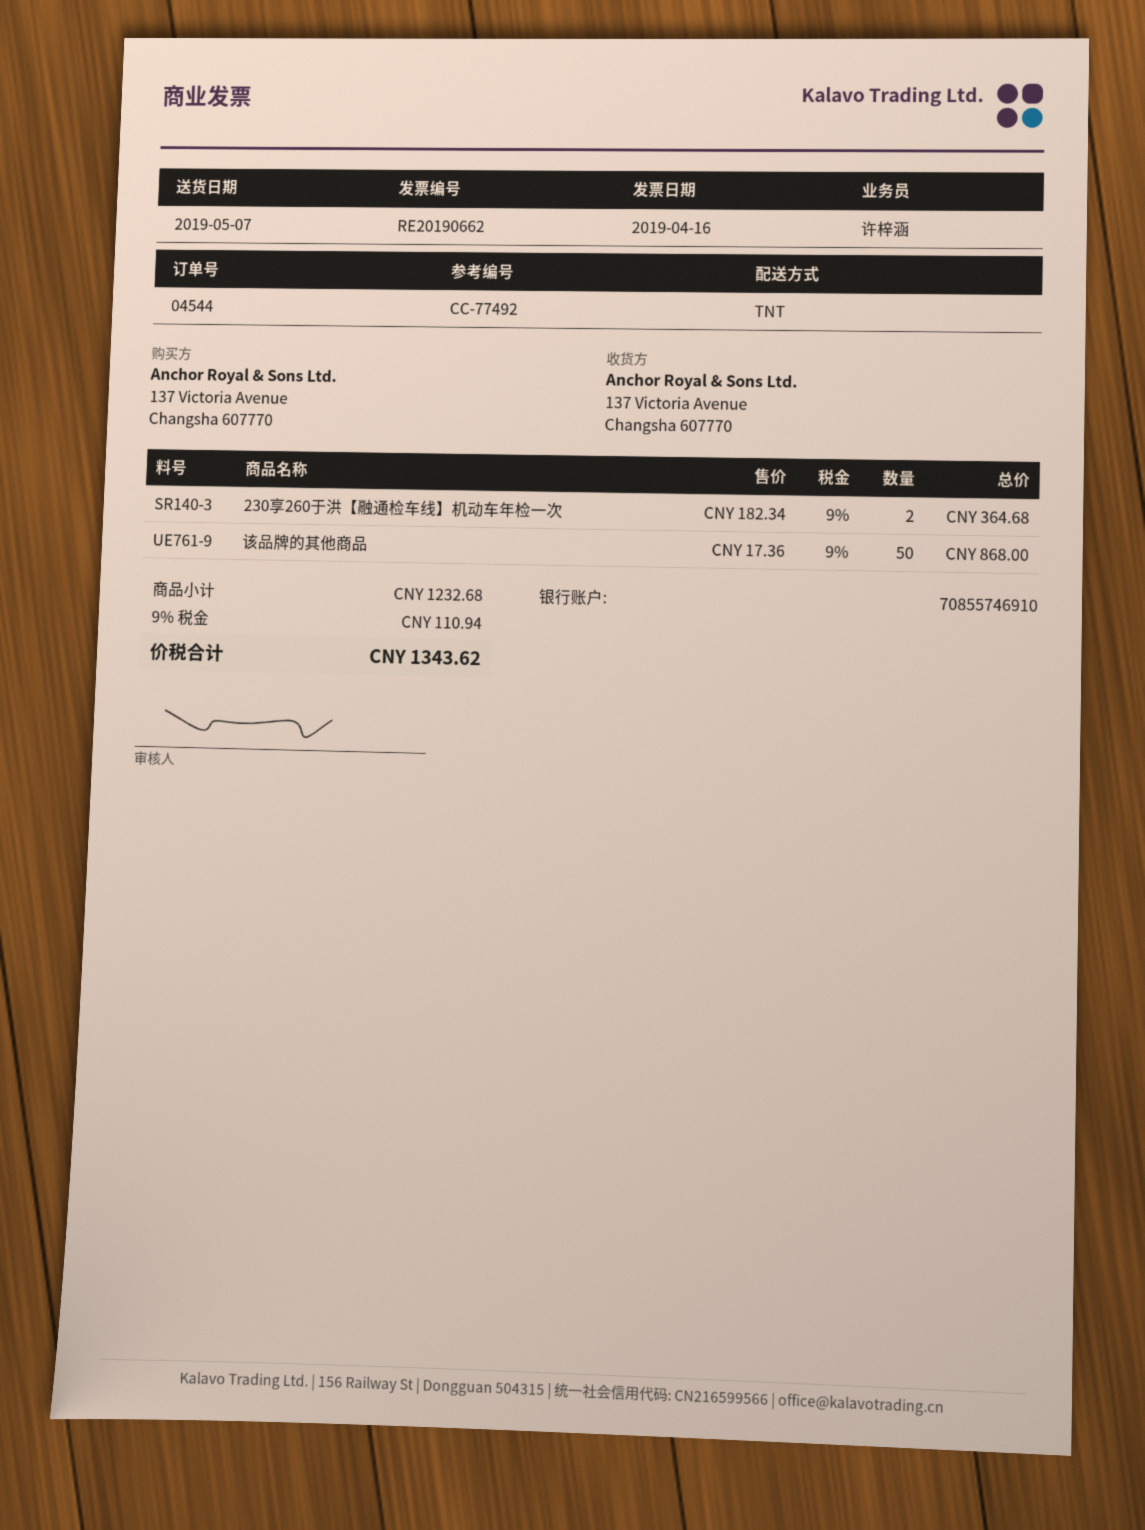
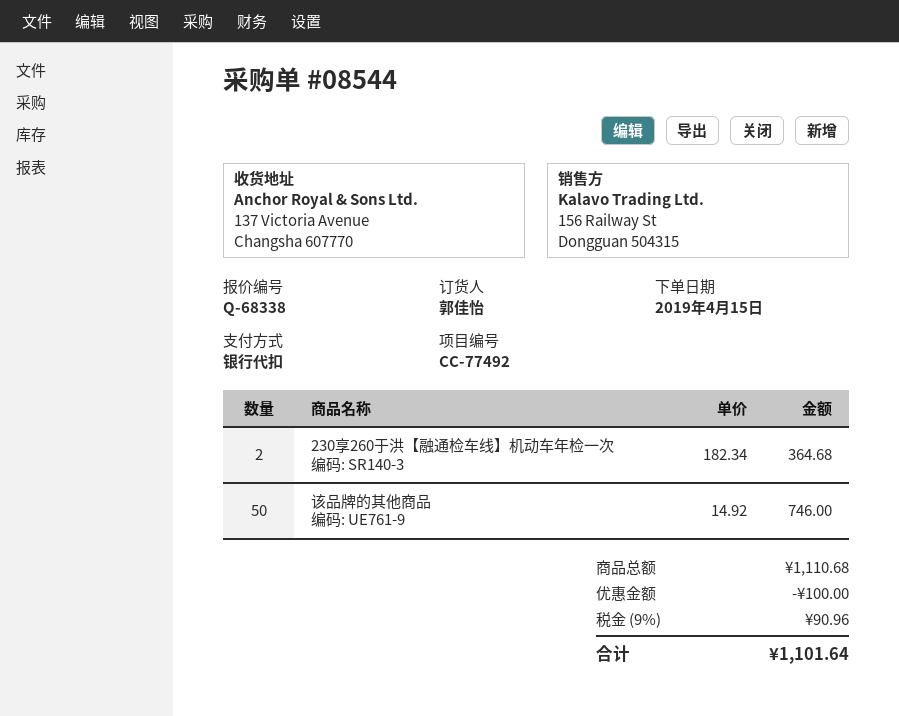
order number: 04544 -> 08544
该品牌的其他商品: 50 x 17.36 = 868.00 -> 50 x 14.92 = 746.00
subtotal: 1232.68 -> 1110.68
discount: none -> 100.00
tax: 9% = 110.94 -> 9% = 90.96
total: 1343.62 -> 1101.64

